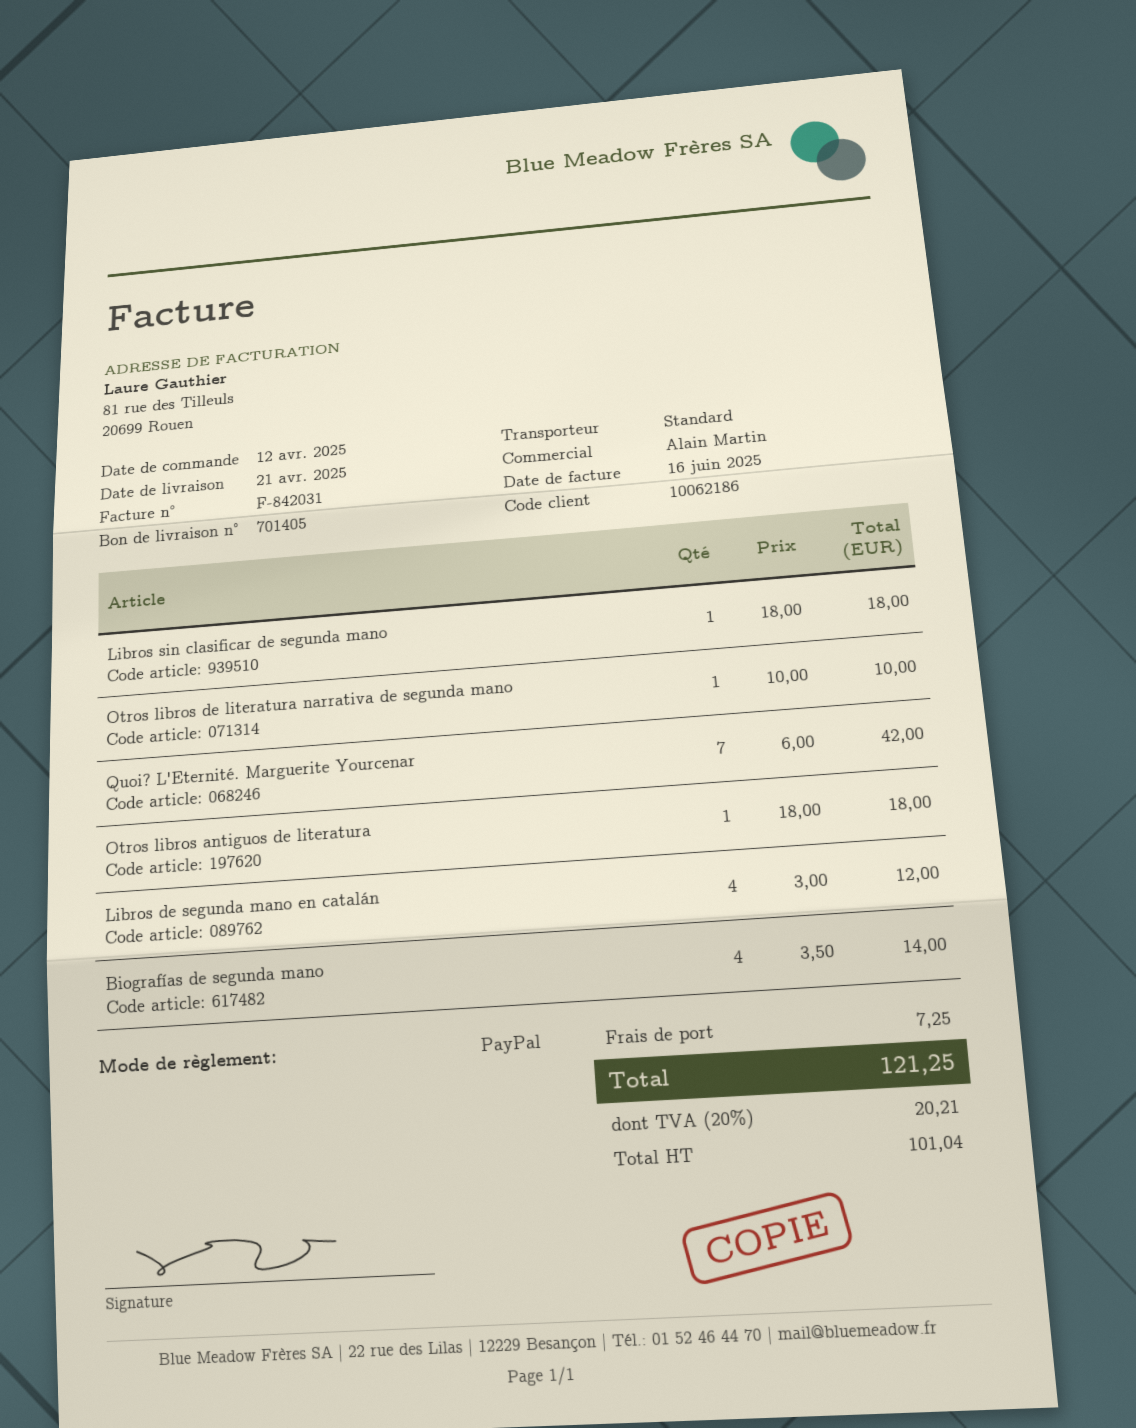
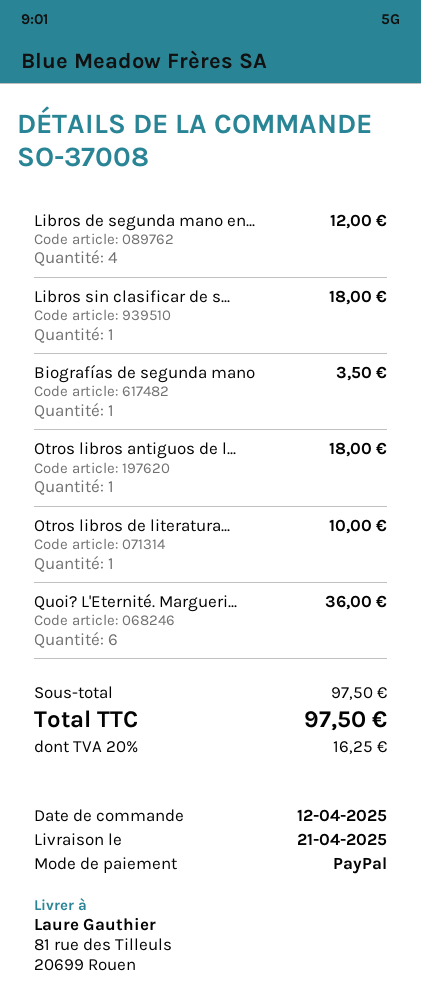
Quoi? L'Eternité. Marguerite Yourcenar: 7 for 42.00 -> 6 for 36.00
Biografías de segunda mano: 4 for 14.00 -> 1 for 3.50
shipping: 7.25 -> none
tax: 20% = 20.21 -> 20% = 16.25
total: 121.25 -> 97.50

